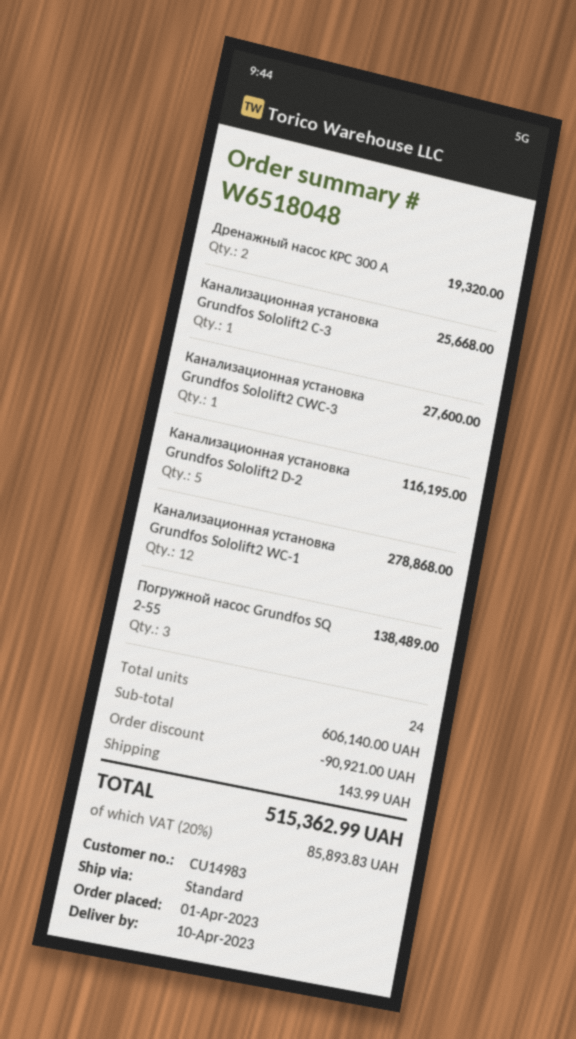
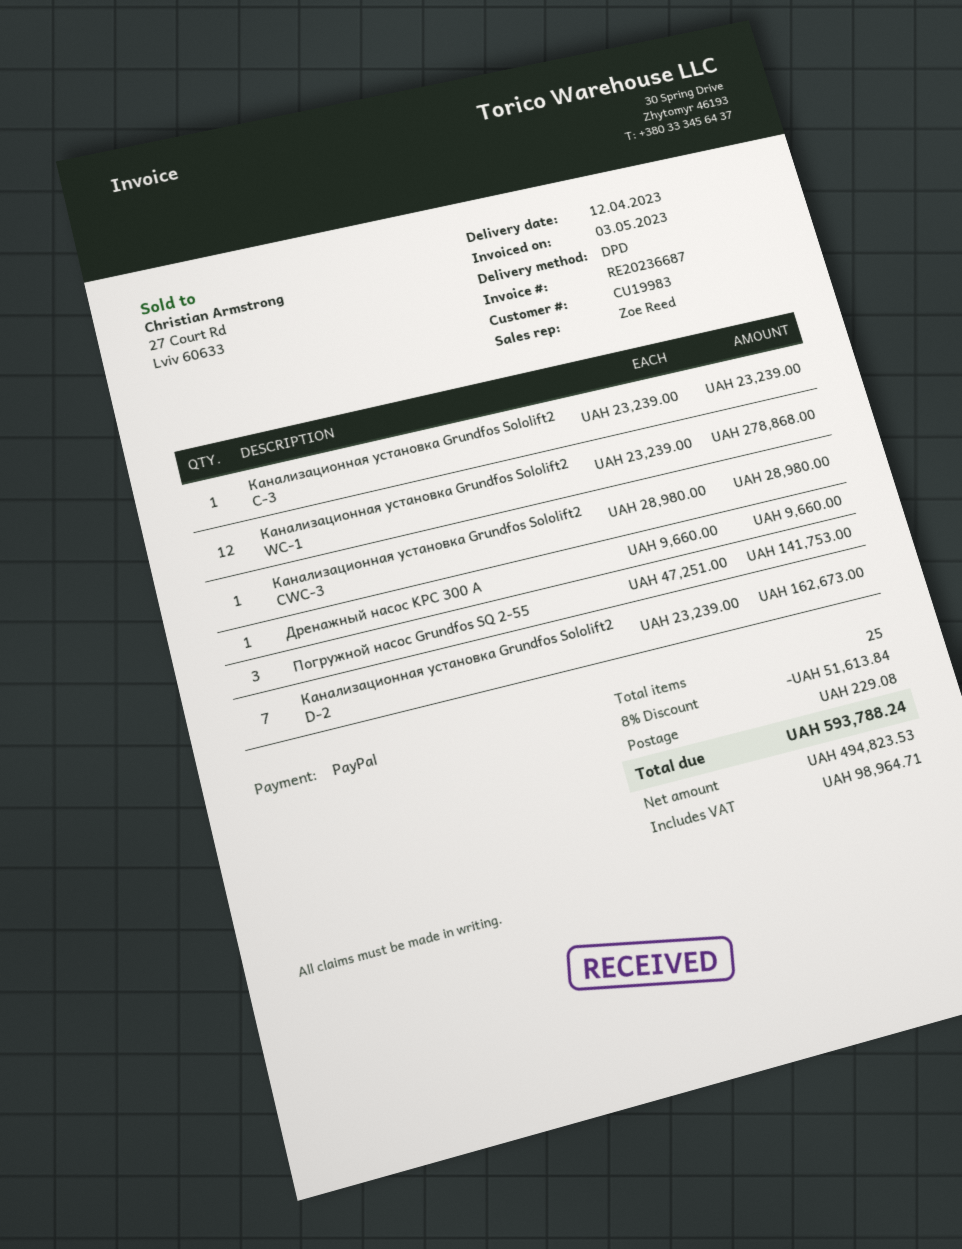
delivery date: 2023-04-10 -> 2023-04-12
customer number: CU14983 -> CU19983
shipping method: standard -> DPD
Дренажный насос KPC 300 A: 2 for 19320.00 -> 1 for 9660.00
Канализационная установка Grundfos Sololift2 C-3: 1 for 25668.00 -> 1 for 23239.00
Канализационная установка Grundfos Sololift2 CWC-3: 1 for 27600.00 -> 1 for 28980.00
Канализационная установка Grundfos Sololift2 D-2: 5 for 116195.00 -> 7 for 162673.00
Погружной насос Grundfos SQ 2-55: 3 for 138489.00 -> 3 for 141753.00
total quantity: 24 -> 25
discount: 90921.00 -> 51613.84
shipping: 143.99 -> 229.08
tax: 85893.83 -> 98964.71
total: 515362.99 -> 593788.24

